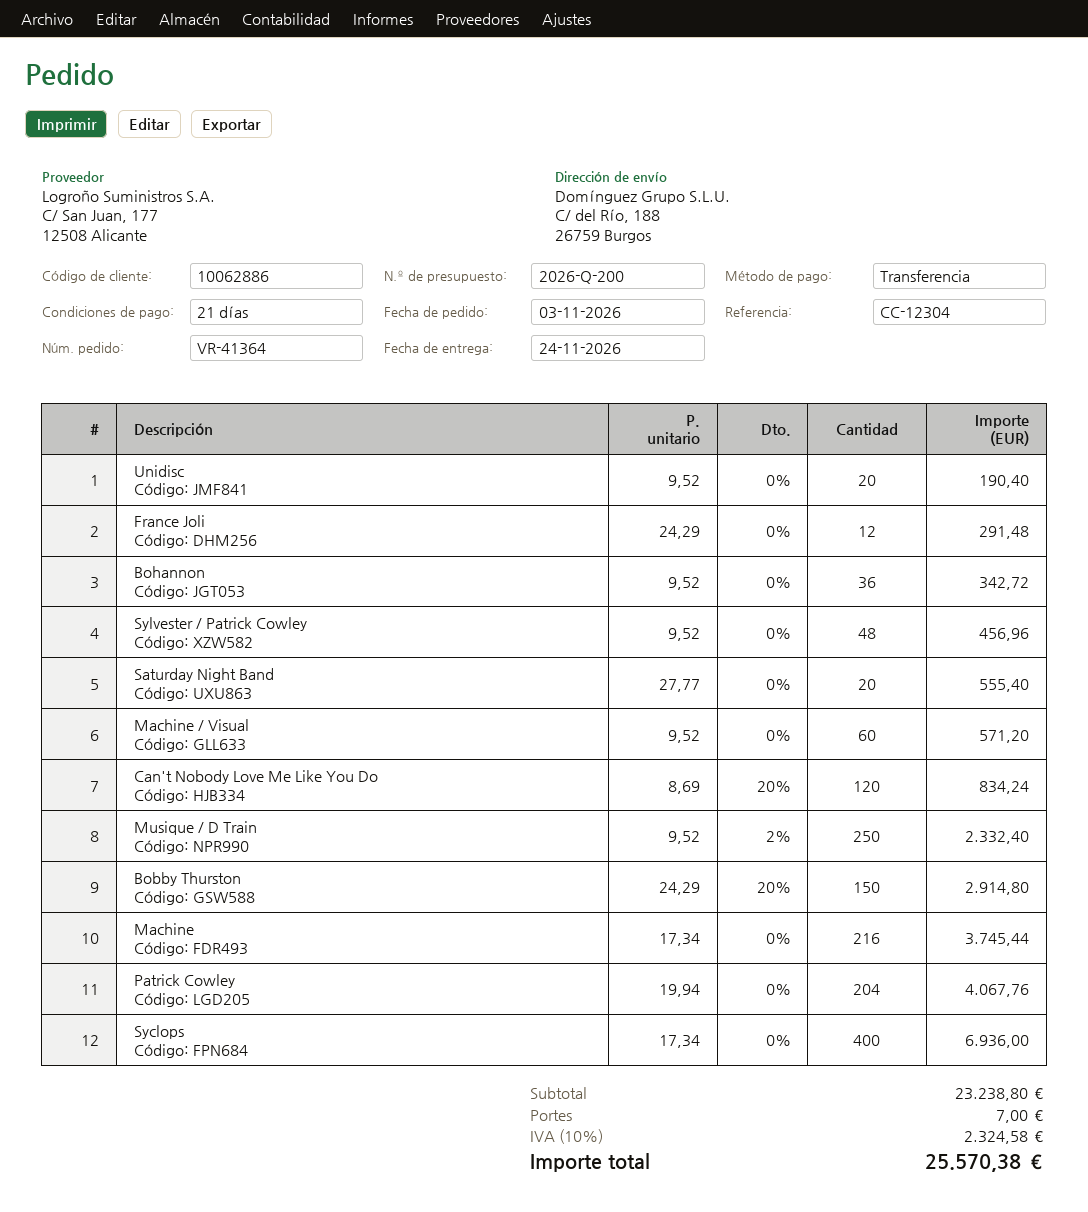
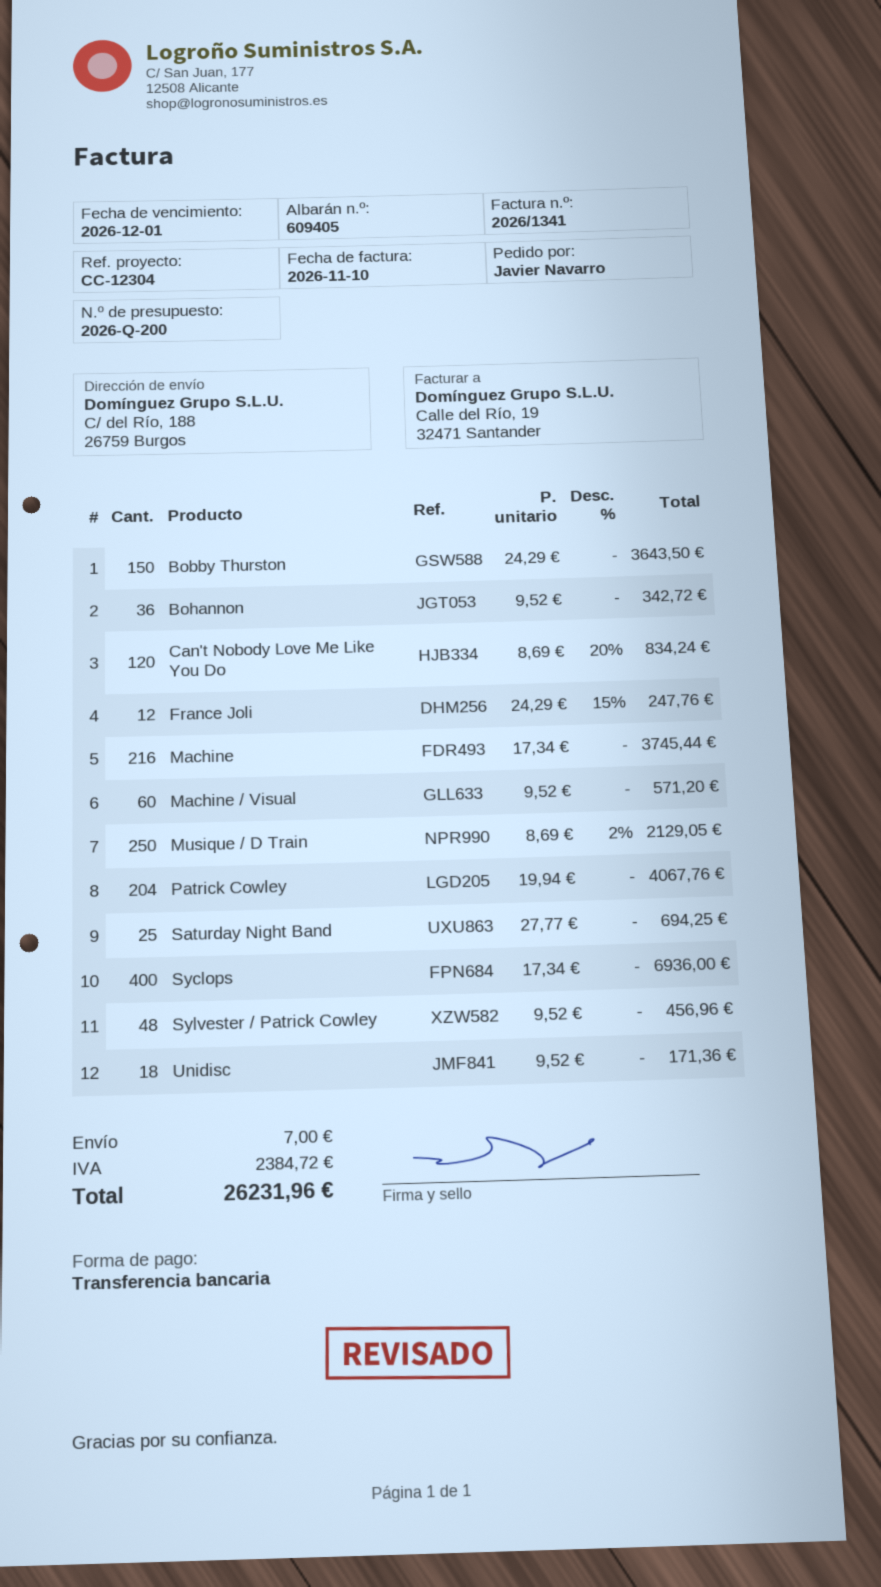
Unidisc: 20 x 9.52 = 190.40 -> 18 x 9.52 = 171.36
France Joli: 12 x 24.29 = 291.48 -> 12 x 24.29 - 15% = 247.76
Saturday Night Band: 20 x 27.77 = 555.40 -> 25 x 27.77 = 694.25
Musique / D Train: 250 x 9.52 - 2% = 2332.40 -> 250 x 8.69 - 2% = 2129.05
Bobby Thurston: 150 x 24.29 - 20% = 2914.80 -> 150 x 24.29 = 3643.50
tax: 2324.58 -> 2384.72
total: 25570.38 -> 26231.96

